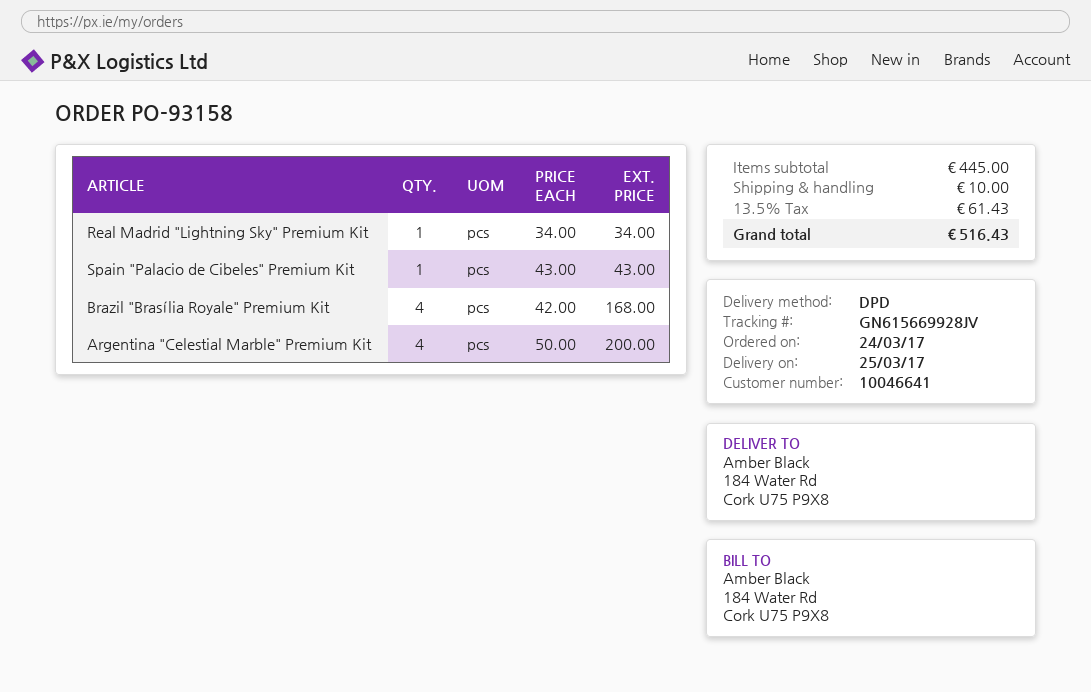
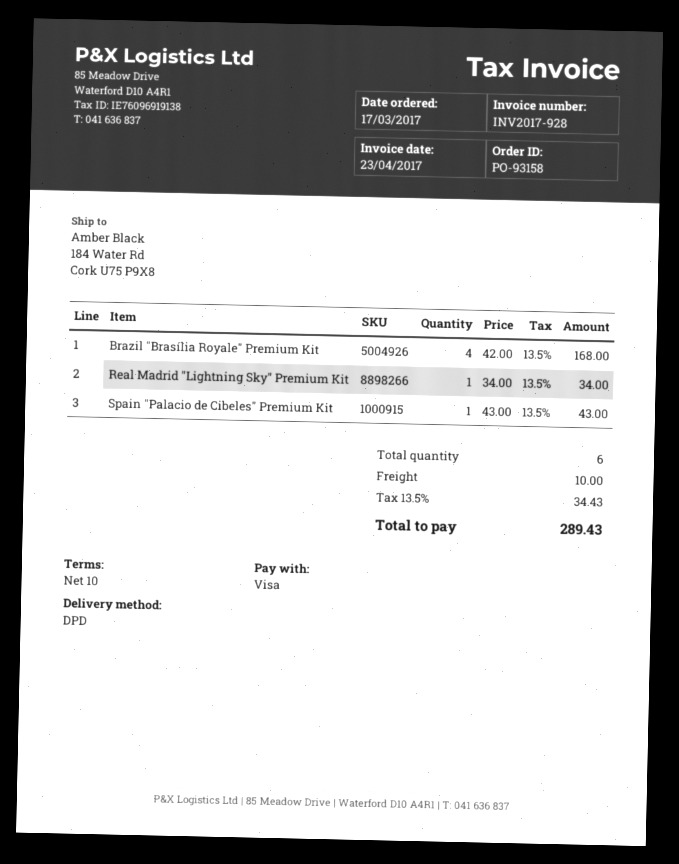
order date: 2017-03-24 -> 2017-03-17
Argentina "Celestial Marble" Premium Kit: 4 x 50.00 = 200.00 -> none
tax: 13.5% = 61.43 -> 13.5% = 34.43
total: 516.43 -> 289.43

